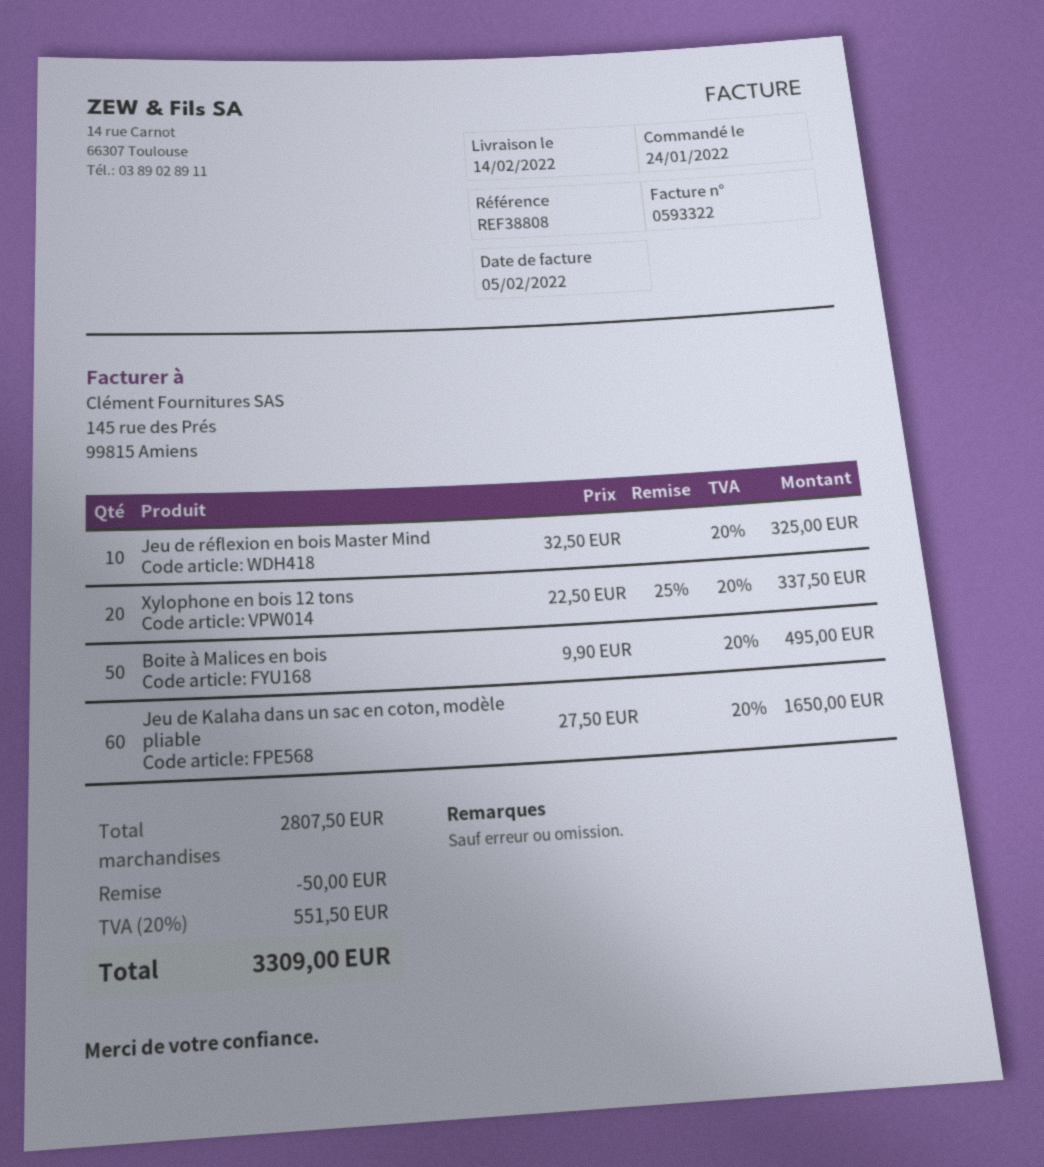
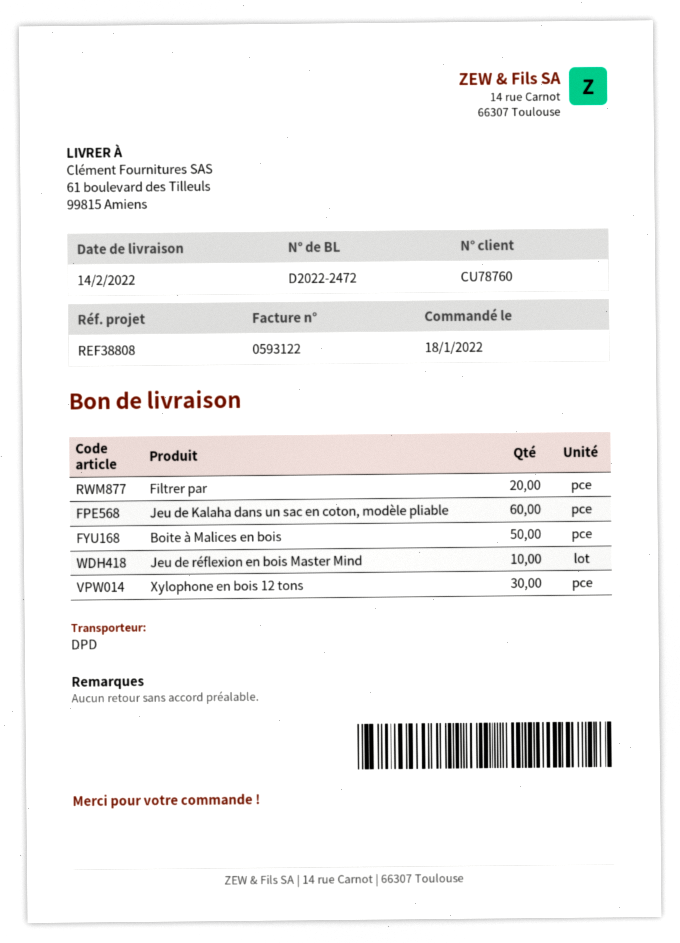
order date: 2022-01-24 -> 2022-01-18
invoice number: 0593322 -> 0593122
Xylophone en bois 12 tons: 20 -> 30
Filtrer par: none -> 20

